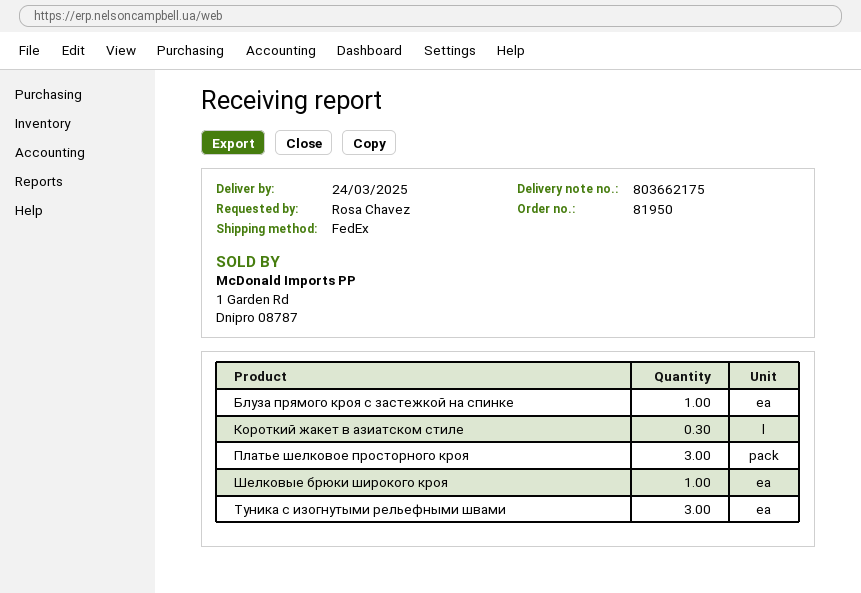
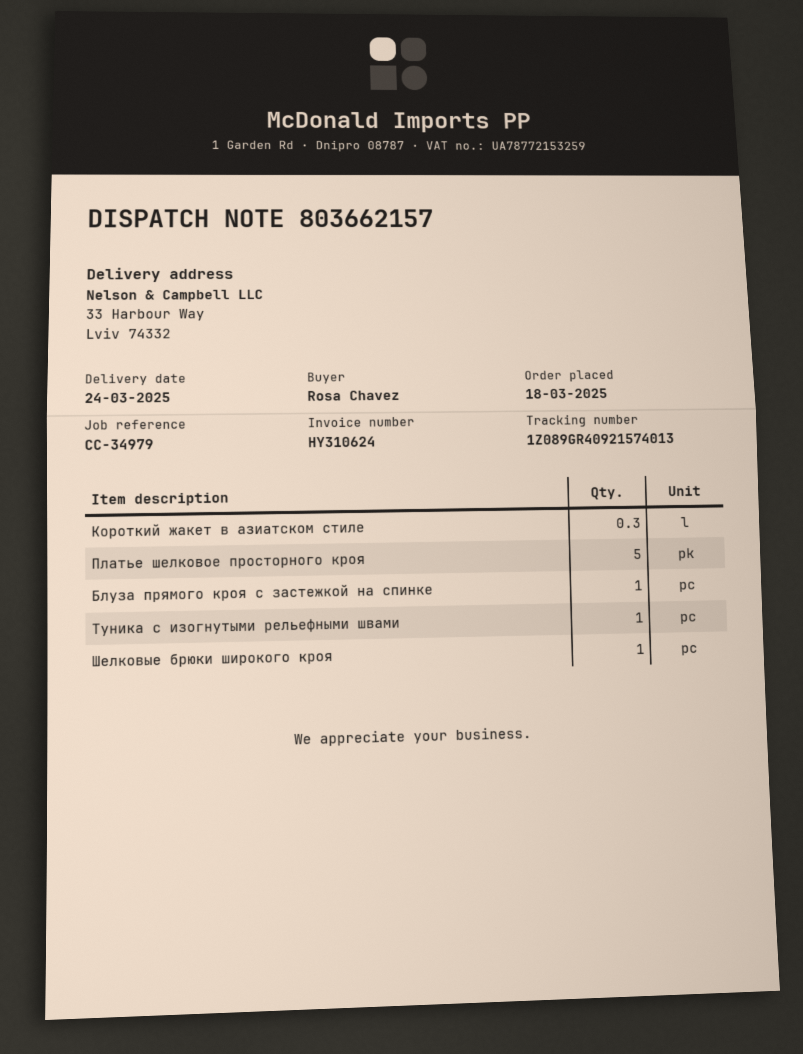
delivery note number: 803662175 -> 803662157
Платье шелковое просторного кроя: 3 -> 5
Туника с изогнутыми рельефными швами: 3 -> 1

